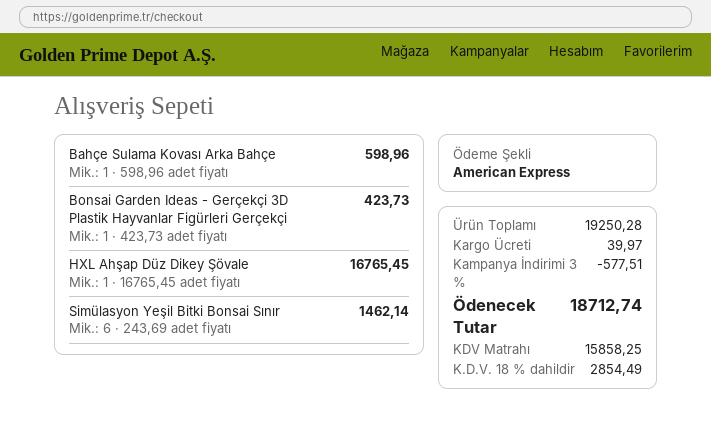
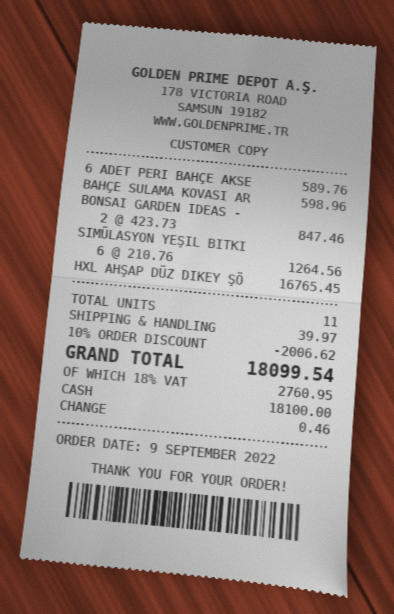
payment method: American Express -> cash
Bonsai Garden Ideas - Gerçekçi 3D Plastik Hayvanlar Figürleri Gerçekçi: 1 x 423.73 = 423.73 -> 2 x 423.73 = 847.46
Simülasyon Yeşil Bitki Bonsai Sınır: 6 x 243.69 = 1462.14 -> 6 x 210.76 = 1264.56
6 ADET PERI BAHÇE AKSE: none -> 1 x 589.76 = 589.76
discount: 3% = 577.51 -> 10% = 2006.62
tax: 18% = 2854.49 -> 18% = 2760.95
total: 18712.74 -> 18099.54

